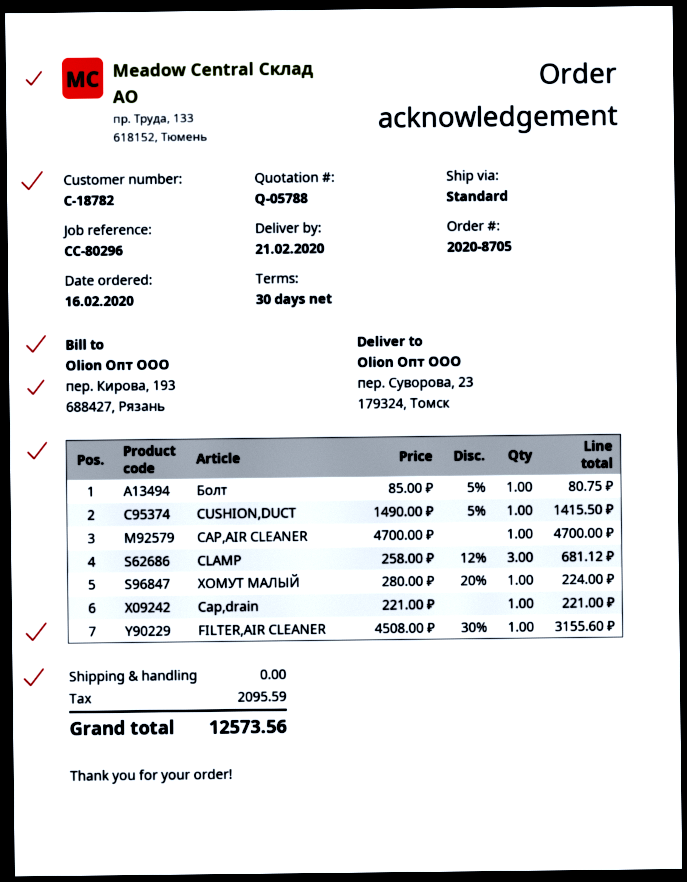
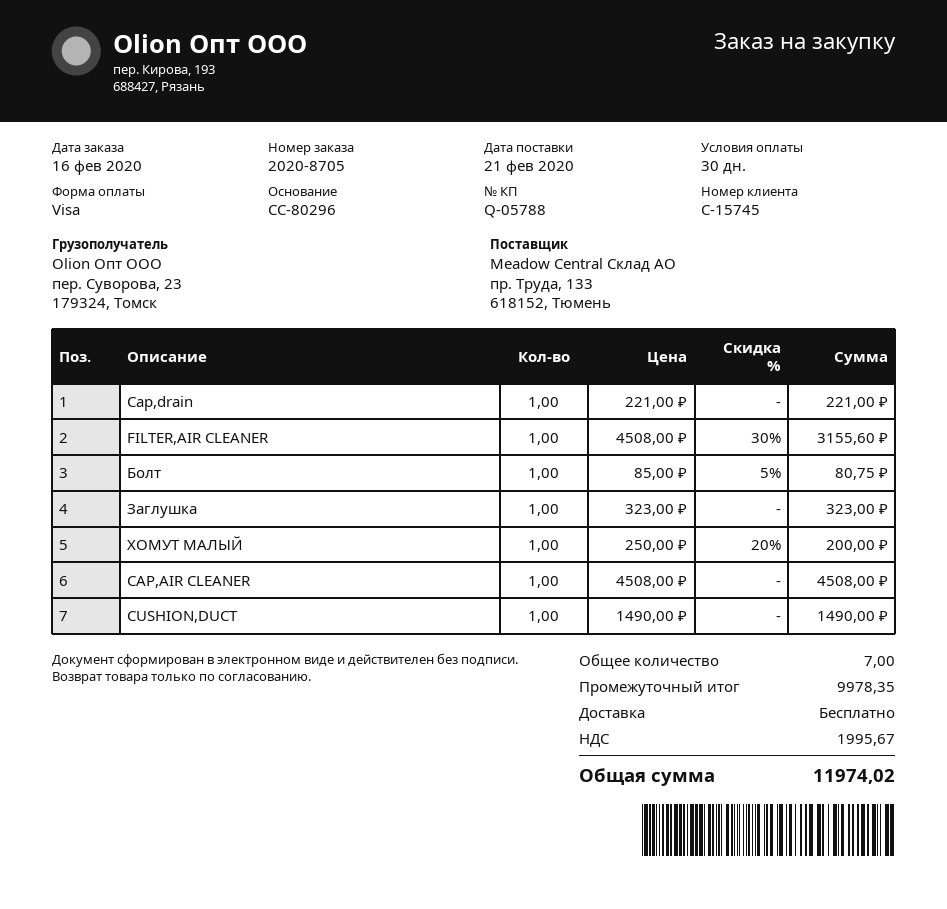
customer number: C-18782 -> C-15745
CUSHION,DUCT: 1 x 1490.00 - 5% = 1415.50 -> 1 x 1490.00 = 1490.00
CAP,AIR CLEANER: 1 x 4700.00 = 4700.00 -> 1 x 4508.00 = 4508.00
CLAMP: 3 x 258.00 - 12% = 681.12 -> none
ХОМУТ МАЛЫЙ: 1 x 280.00 - 20% = 224.00 -> 1 x 250.00 - 20% = 200.00
Заглушка: none -> 1 x 323.00 = 323.00
tax: 2095.59 -> 1995.67
total: 12573.56 -> 11974.02

